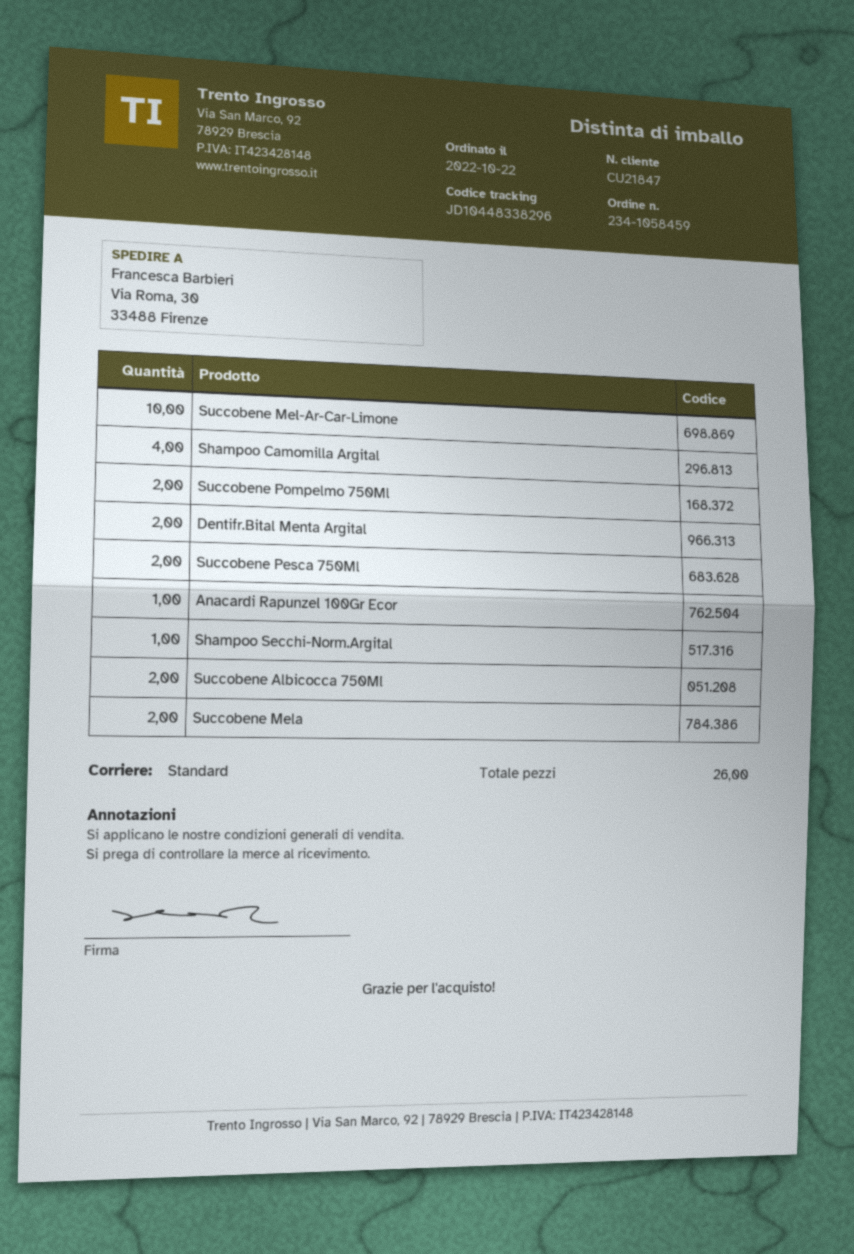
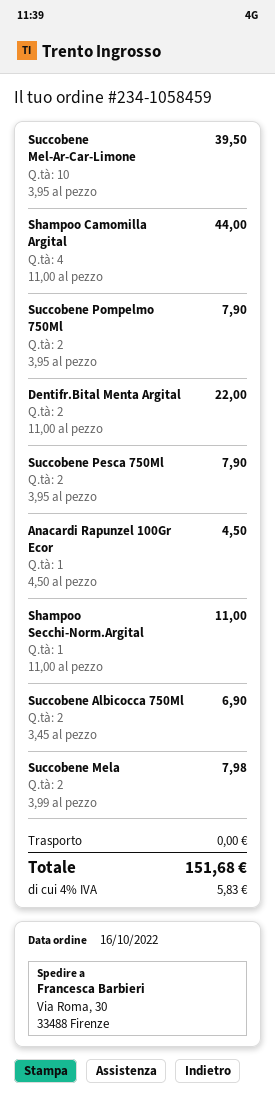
order date: 2022-10-22 -> 2022-10-16

